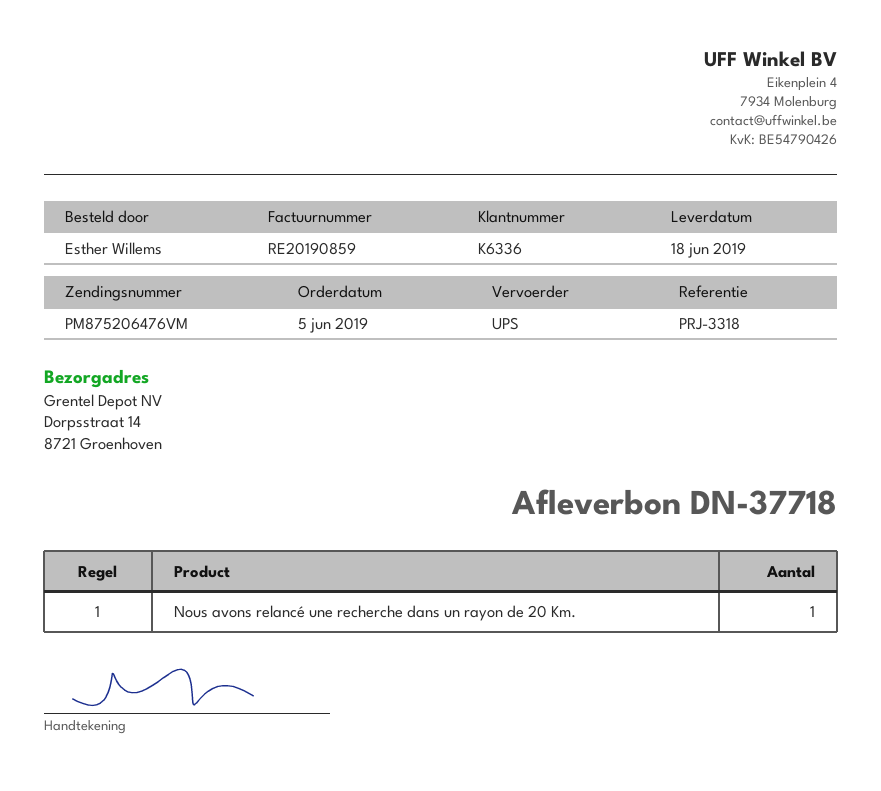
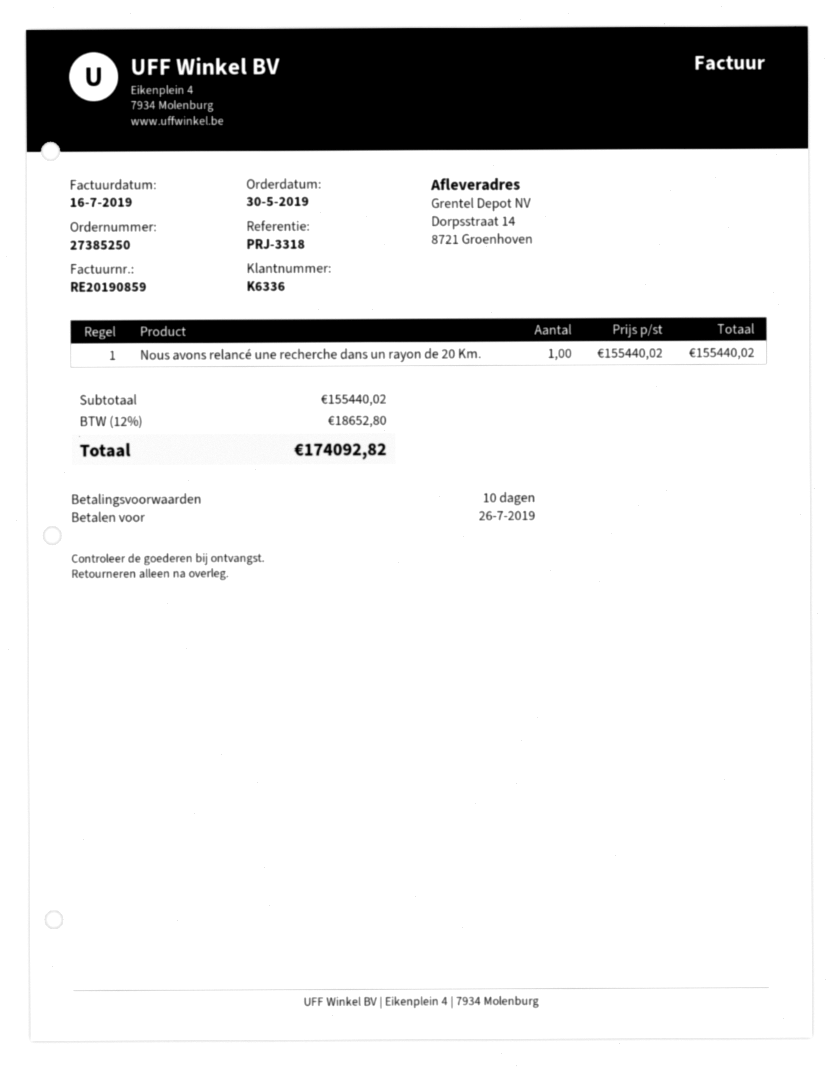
order date: 2019-06-05 -> 2019-05-30

